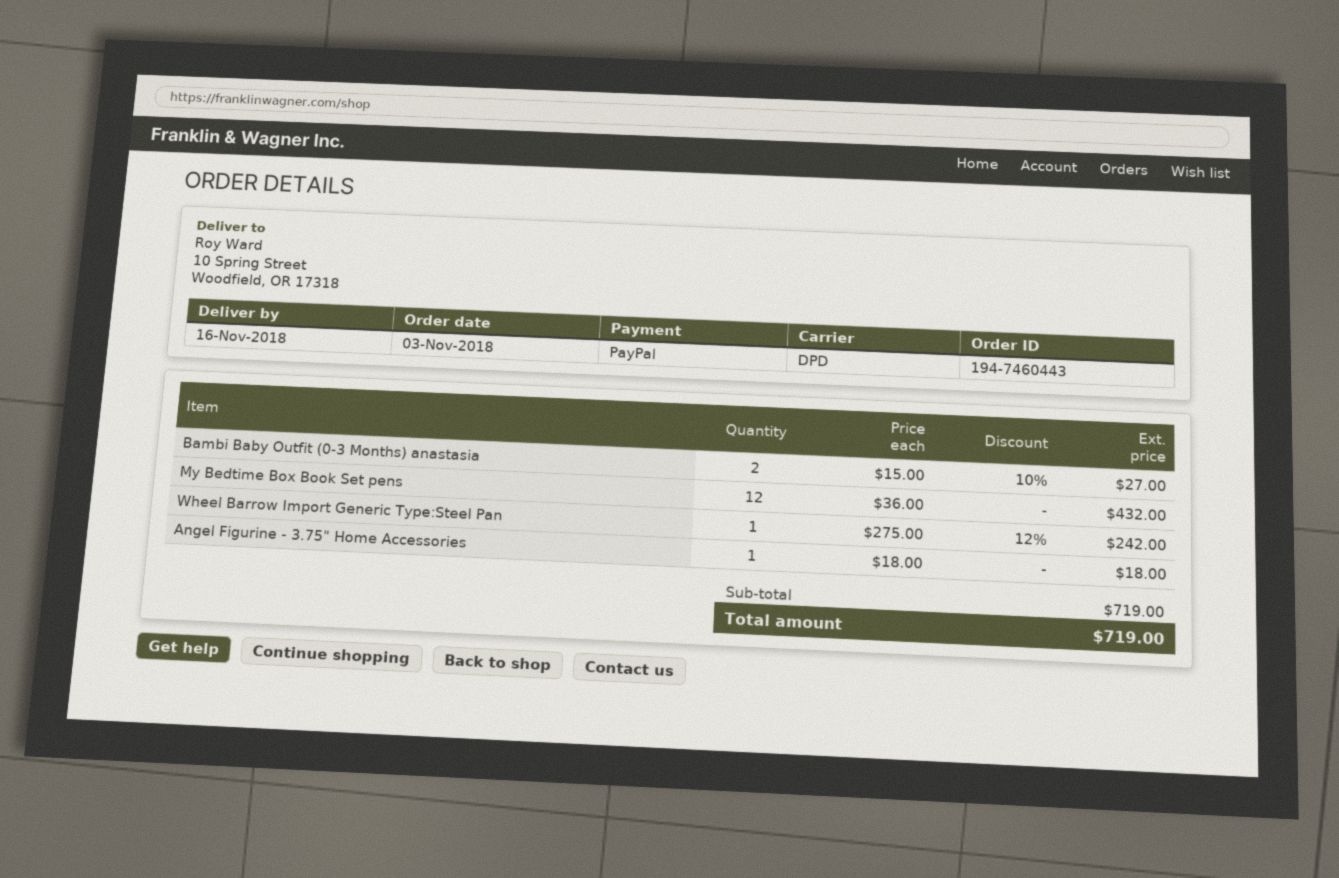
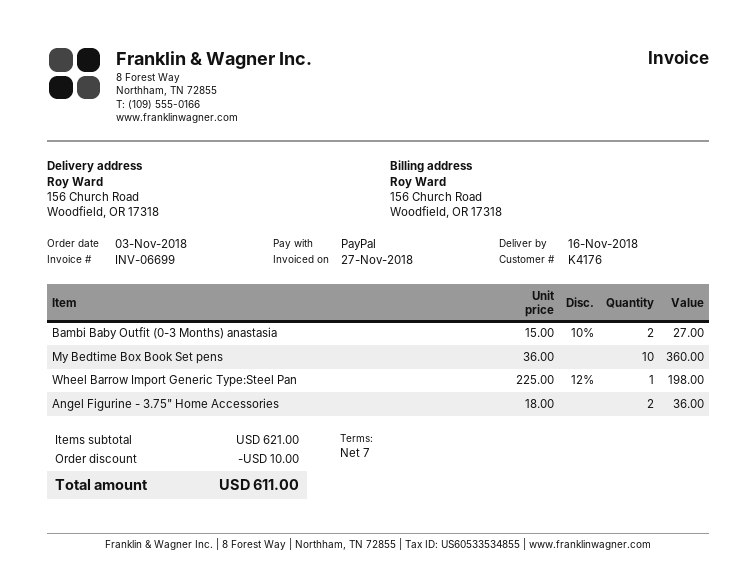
ship to: 10 Spring Street, Woodfield, OR 17318 -> 156 Church Road, Woodfield, OR 17318
My Bedtime Box Book Set pens: 12 x 36.00 = 432.00 -> 10 x 36.00 = 360.00
Wheel Barrow Import Generic Type:Steel Pan: 1 x 275.00 - 12% = 242.00 -> 1 x 225.00 - 12% = 198.00
Angel Figurine - 3.75" Home Accessories: 1 x 18.00 = 18.00 -> 2 x 18.00 = 36.00
subtotal: 719.00 -> 621.00
discount: none -> 10.00
total: 719.00 -> 611.00

